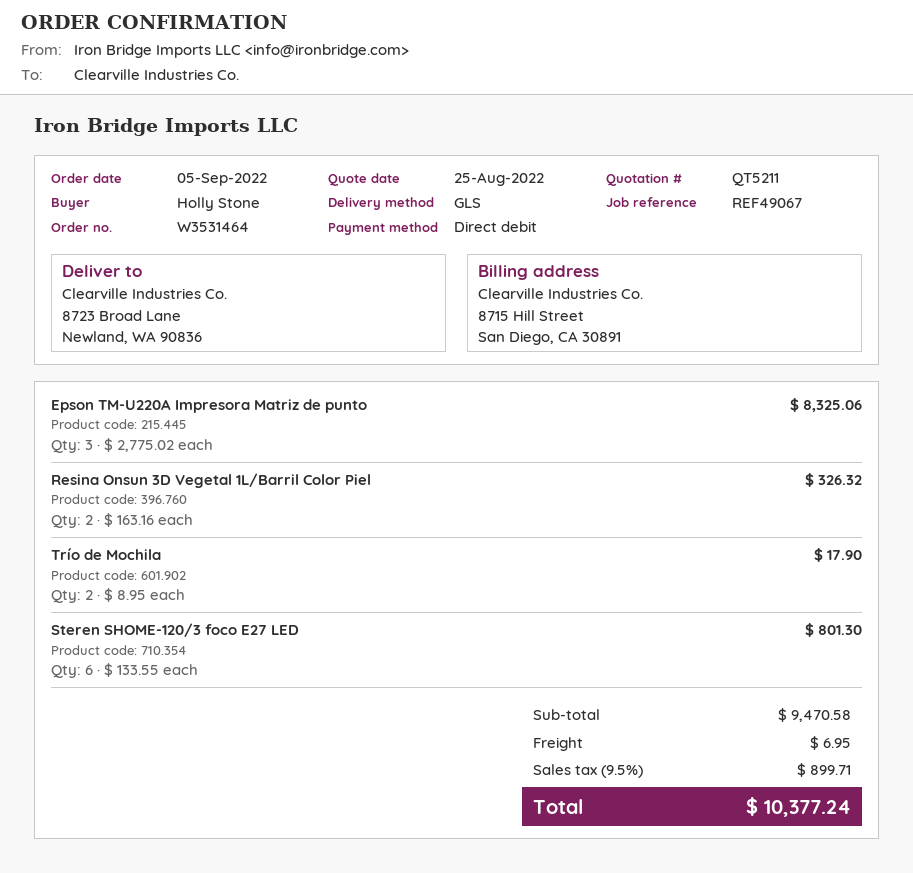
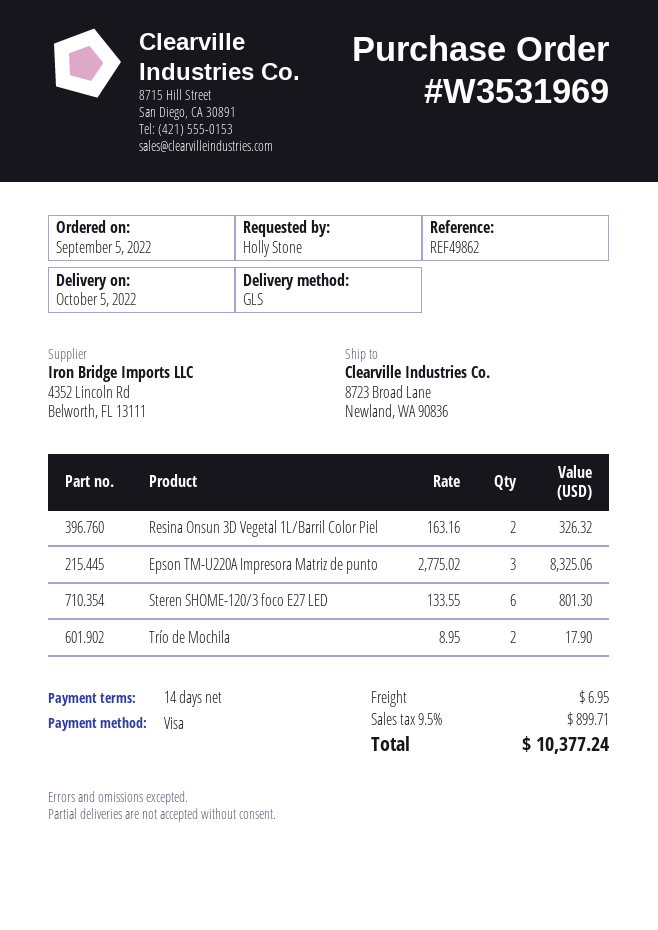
order number: W3531464 -> W3531969
reference: REF49067 -> REF49862
payment method: direct debit -> Visa

